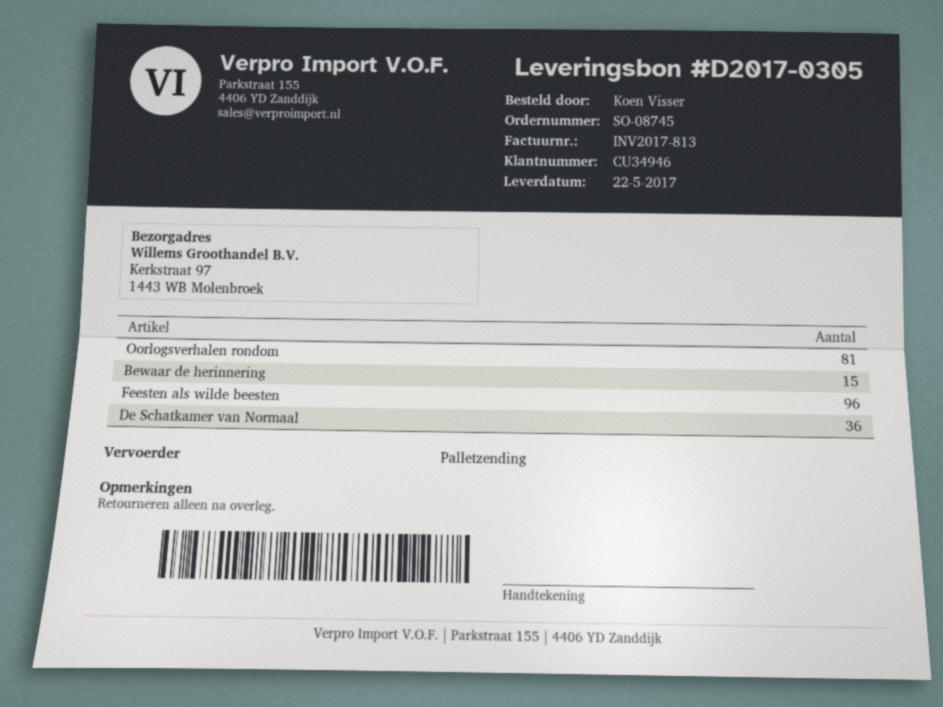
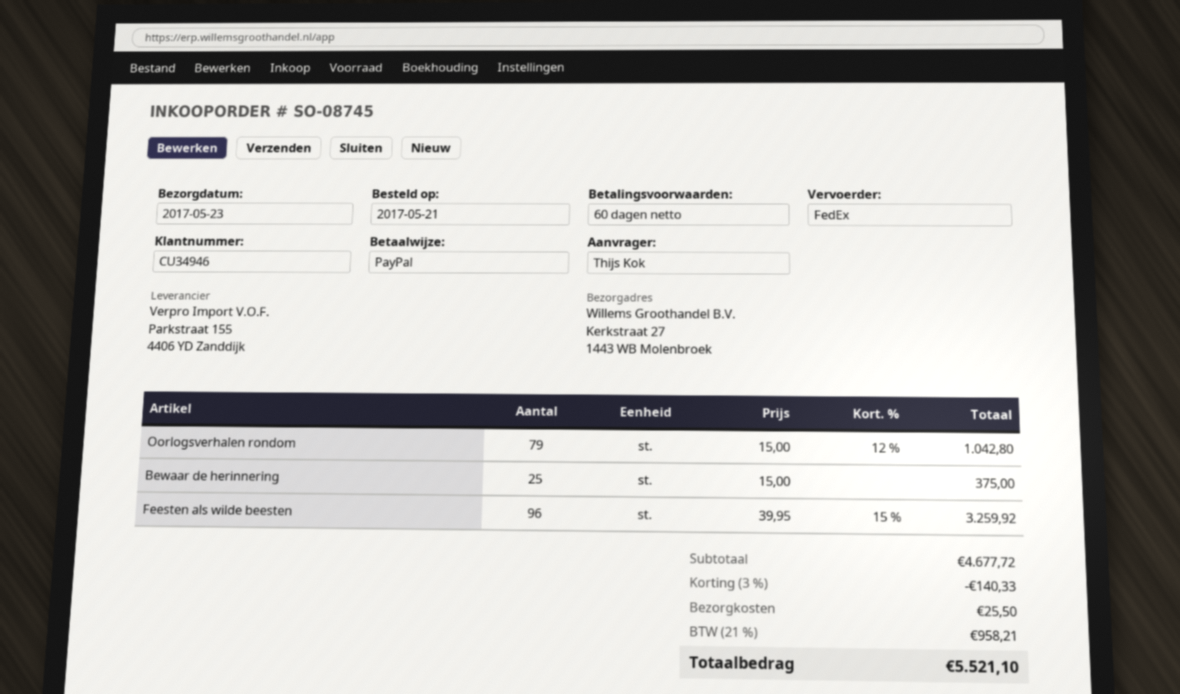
delivery date: 2017-05-22 -> 2017-05-23
ordered by: Koen Visser -> Thijs Kok
shipping method: pallet freight -> FedEx
ship to: Kerkstraat 97, 1443 WB Molenbroek -> Kerkstraat 27, 1443 WB Molenbroek
Oorlogsverhalen rondom: 81 -> 79
Bewaar de herinnering: 15 -> 25
De Schatkamer van Normaal: 36 -> none

